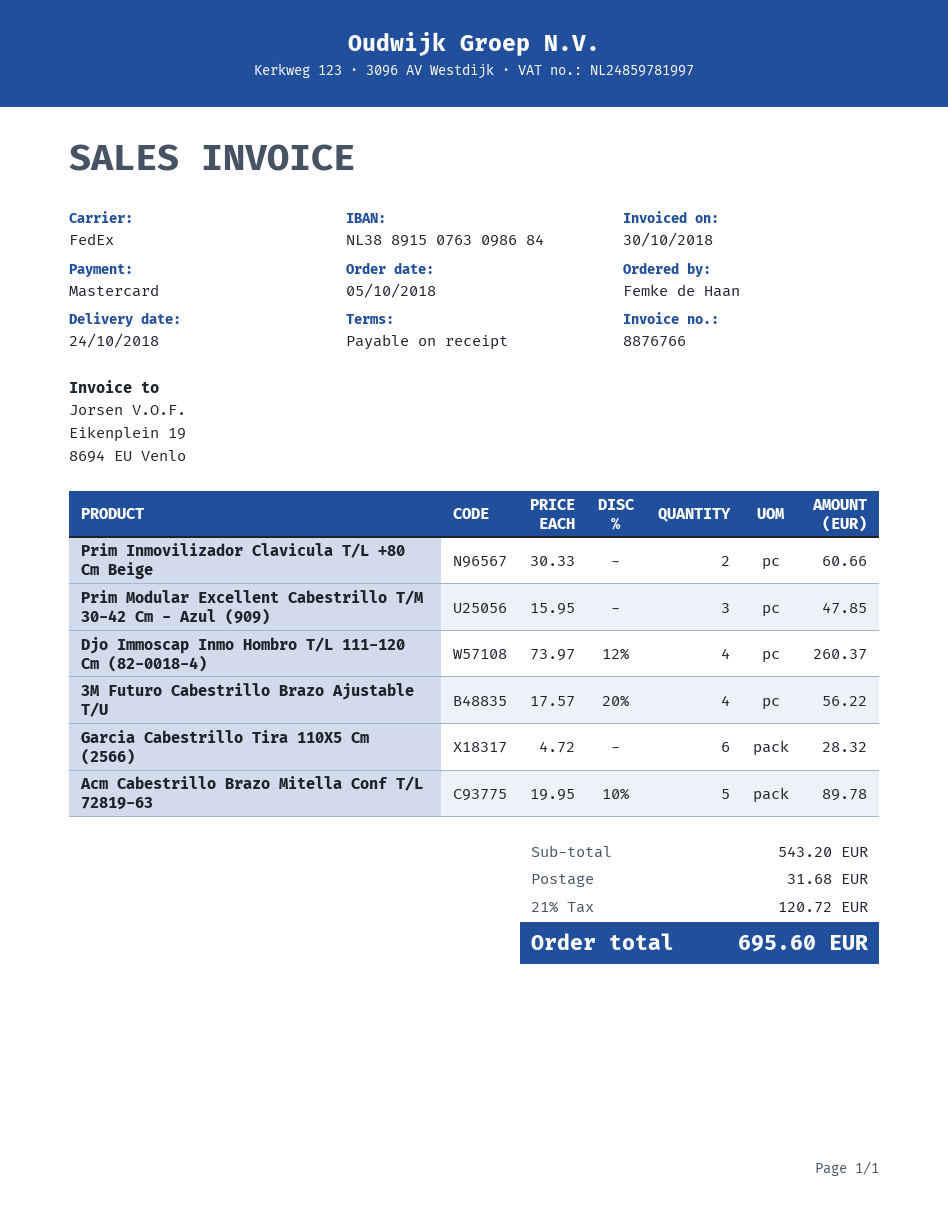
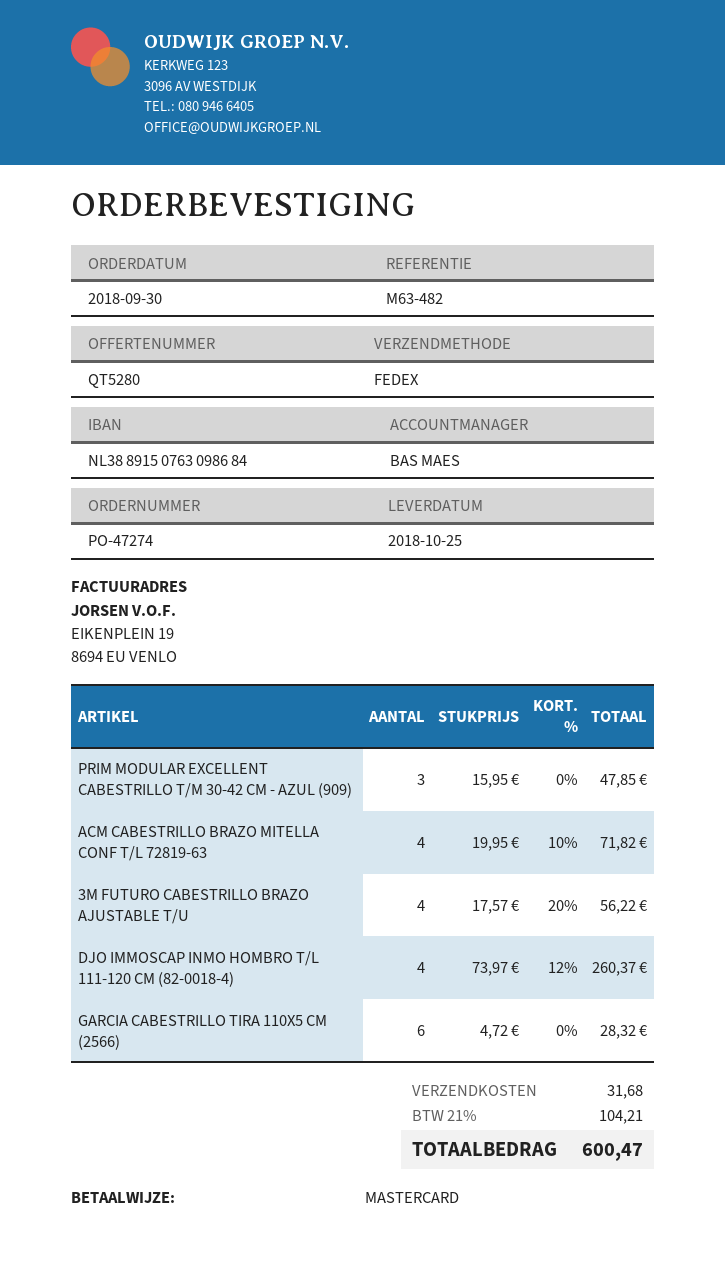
order date: 2018-10-05 -> 2018-09-30
delivery date: 2018-10-24 -> 2018-10-25
Prim Inmovilizador Clavicula T/L +80 Cm Beige: 2 x 30.33 = 60.66 -> none
Acm Cabestrillo Brazo Mitella Conf T/L 72819-63: 5 x 19.95 - 10% = 89.78 -> 4 x 19.95 - 10% = 71.82
tax: 21% = 120.72 -> 21% = 104.21
total: 695.60 -> 600.47

